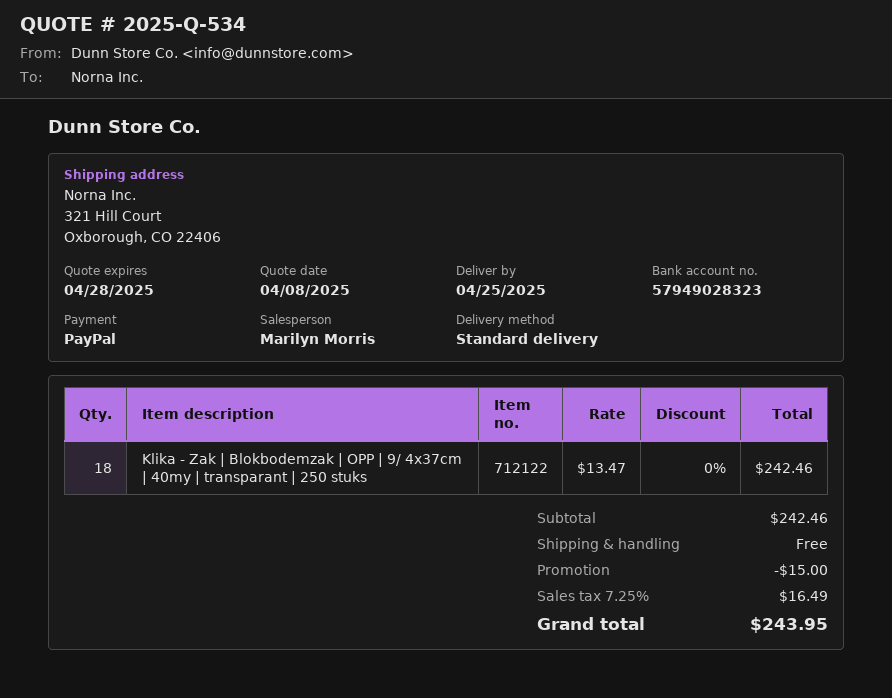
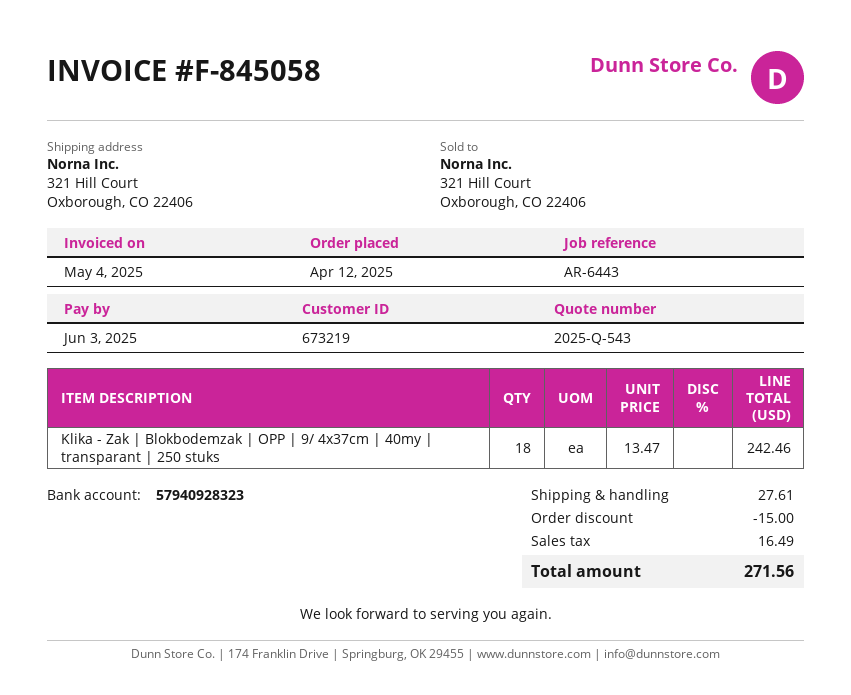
quote number: 2025-Q-534 -> 2025-Q-543
bank account: 57949028323 -> 57940928323
shipping: 0.00 -> 27.61
total: 243.95 -> 271.56

